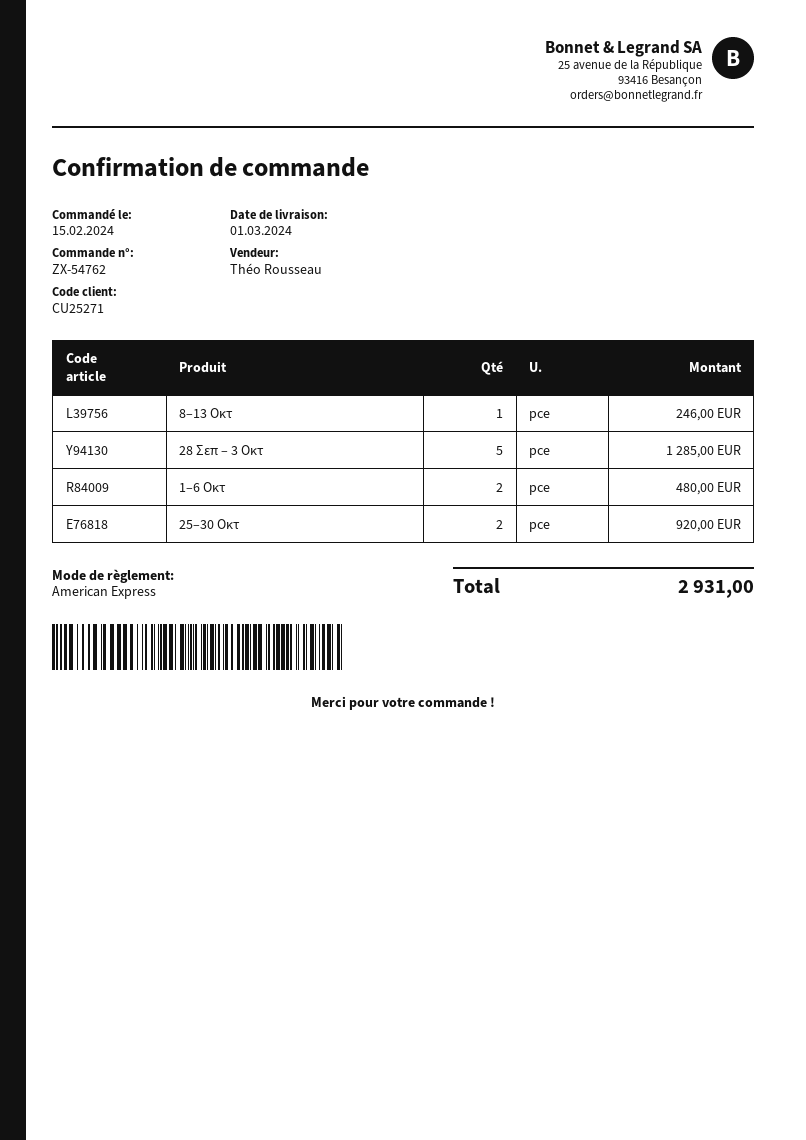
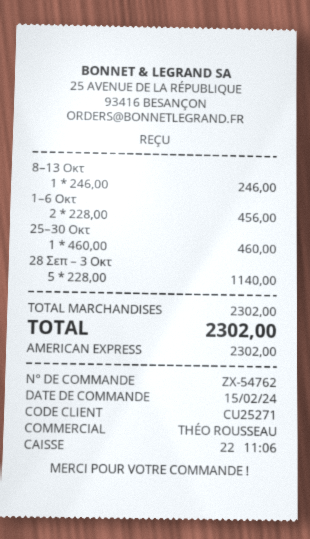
28 Σεπ – 3 Οκτ: 5 for 1285.00 -> 5 for 1140.00
1–6 Οκτ: 2 for 480.00 -> 2 for 456.00
25–30 Οκτ: 2 for 920.00 -> 1 for 460.00
total: 2931.00 -> 2302.00

